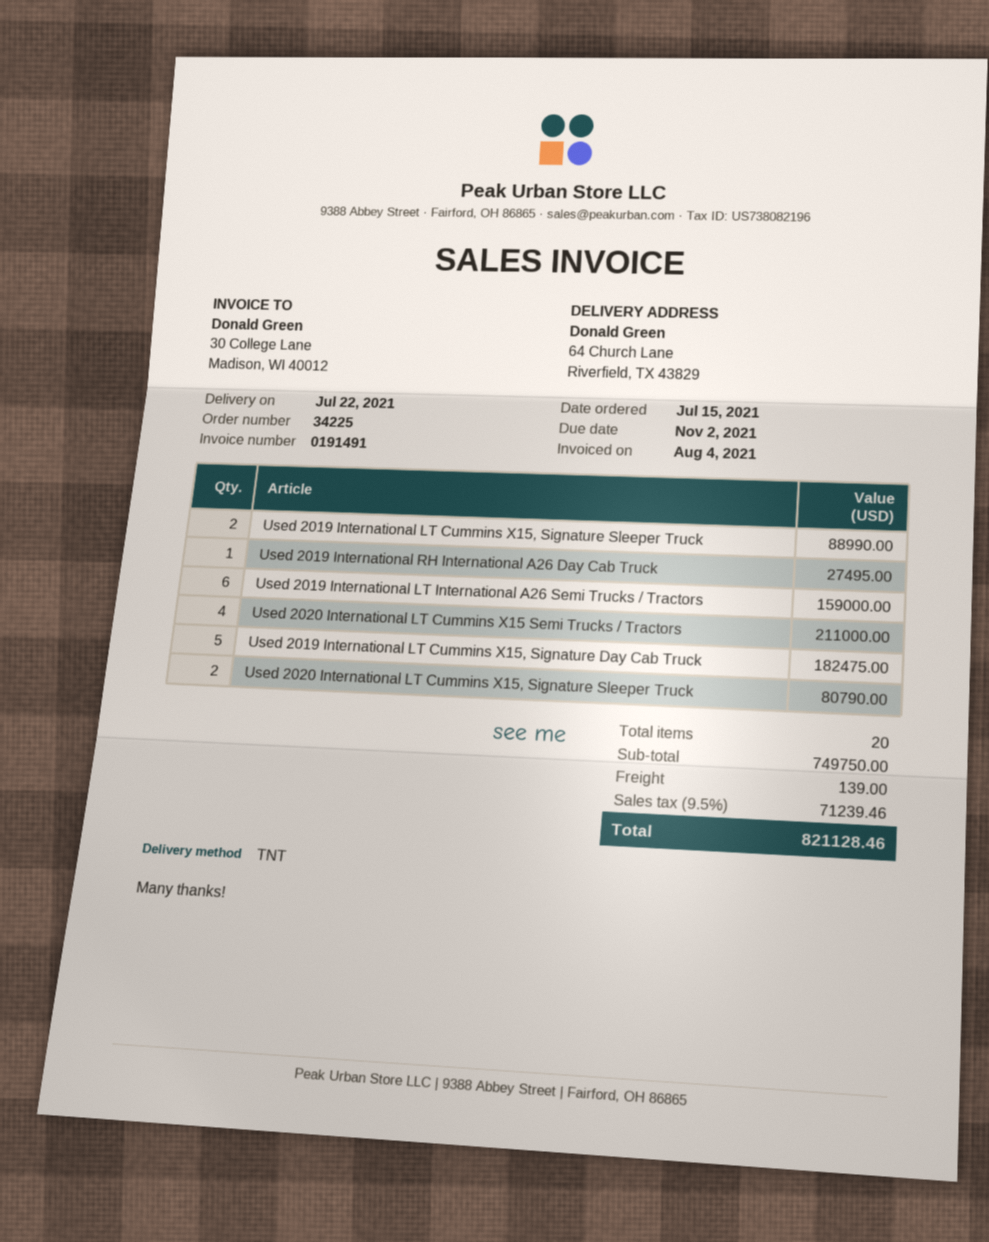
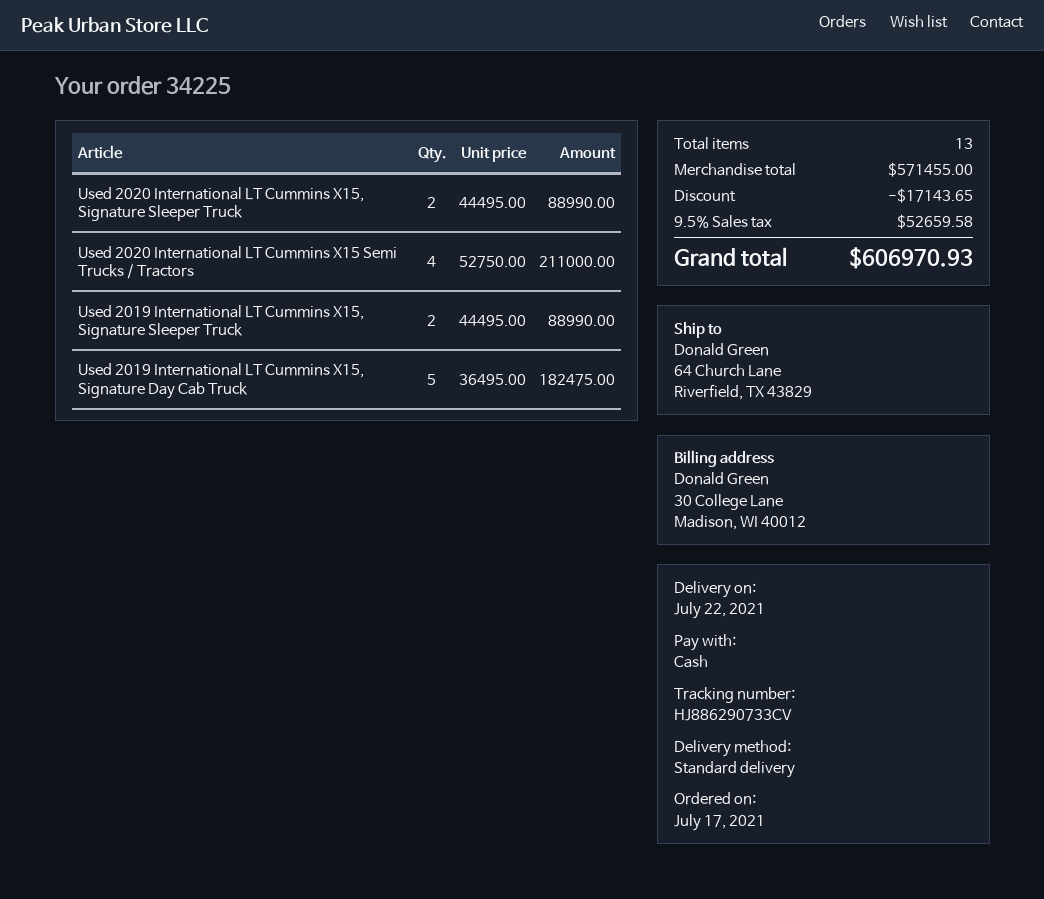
order date: 2021-07-15 -> 2021-07-17
shipping method: TNT -> standard
Used 2019 International RH International A26 Day Cab Truck: 1 for 27495.00 -> none
Used 2019 International LT International A26 Semi Trucks / Tractors: 6 for 159000.00 -> none
Used 2020 International LT Cummins X15, Signature Sleeper Truck: 2 for 80790.00 -> 2 for 88990.00
total quantity: 20 -> 13
subtotal: 749750.00 -> 571455.00
discount: none -> 17143.65
shipping: 139.00 -> none
tax: 9.5% = 71239.46 -> 9.5% = 52659.58
total: 821128.46 -> 606970.93

